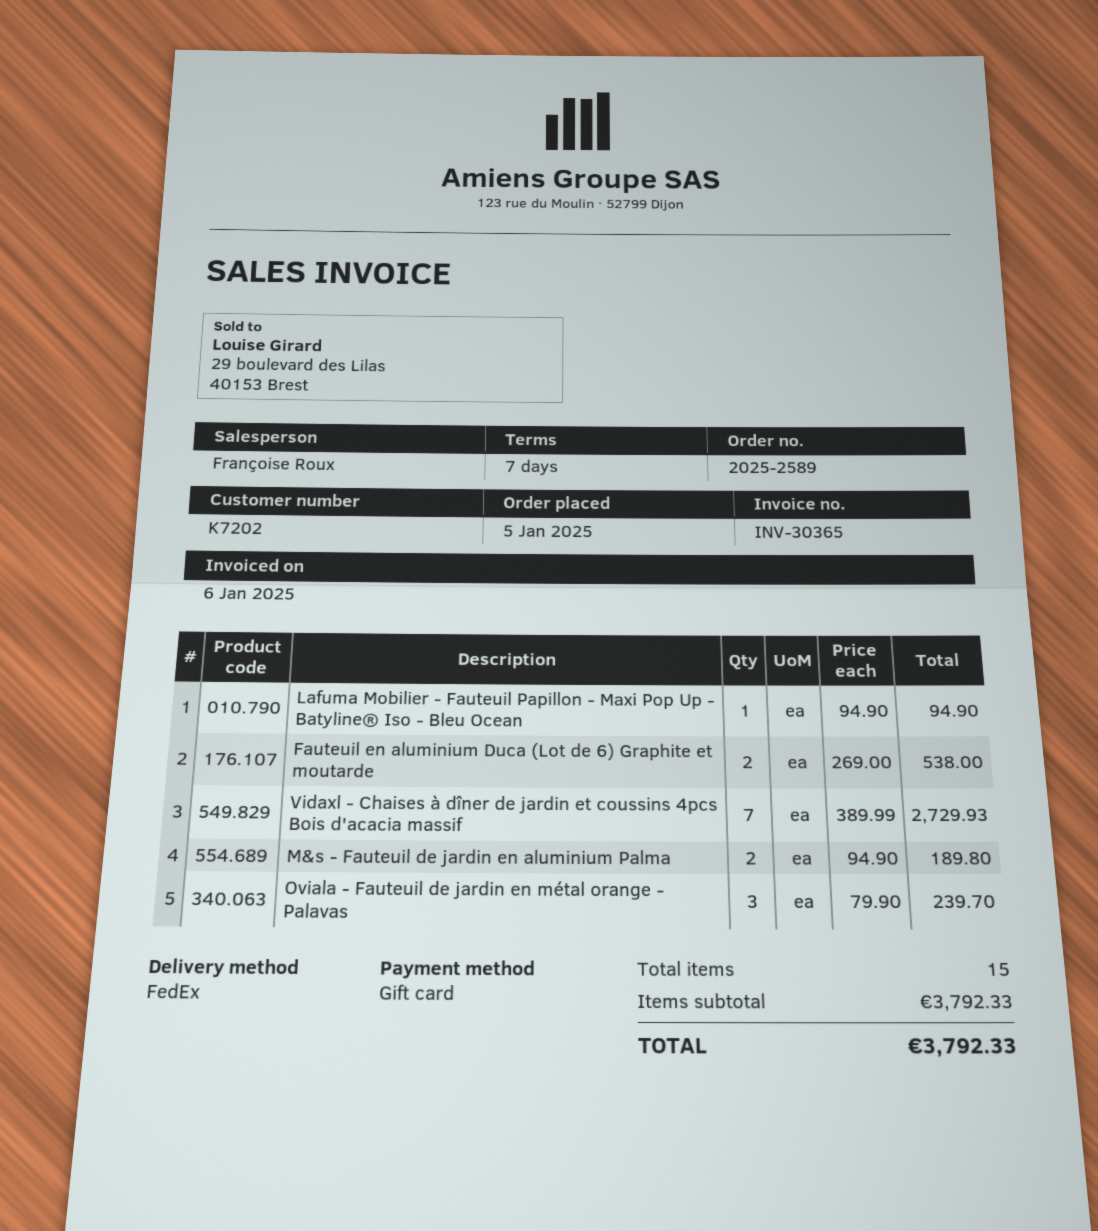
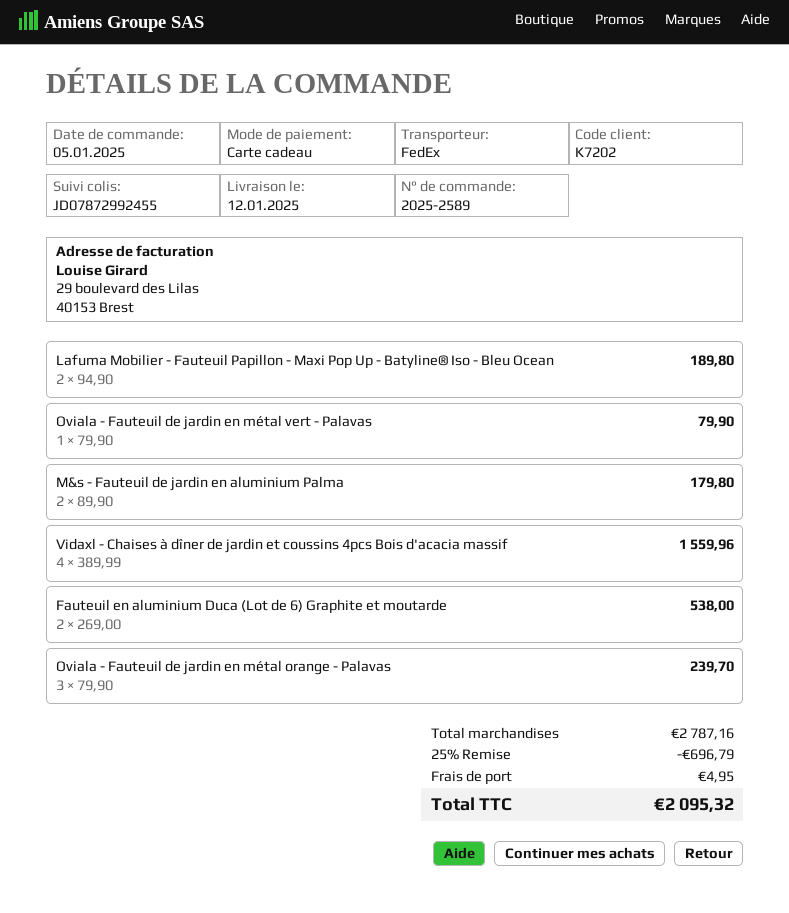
Lafuma Mobilier - Fauteuil Papillon - Maxi Pop Up - Batyline® Iso - Bleu Ocean: 1 x 94.90 = 94.90 -> 2 x 94.90 = 189.80
Vidaxl - Chaises à dîner de jardin et coussins 4pcs Bois d'acacia massif: 7 x 389.99 = 2729.93 -> 4 x 389.99 = 1559.96
M&s - Fauteuil de jardin en aluminium Palma: 2 x 94.90 = 189.80 -> 2 x 89.90 = 179.80
Oviala - Fauteuil de jardin en métal vert - Palavas: none -> 1 x 79.90 = 79.90
subtotal: 3792.33 -> 2787.16
discount: none -> 25% = 696.79
shipping: none -> 4.95
total: 3792.33 -> 2095.32

